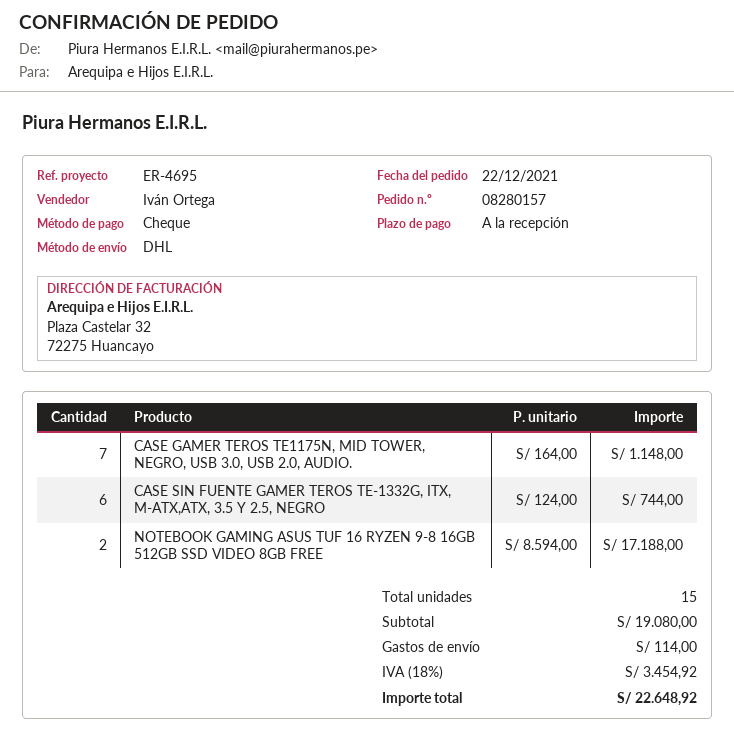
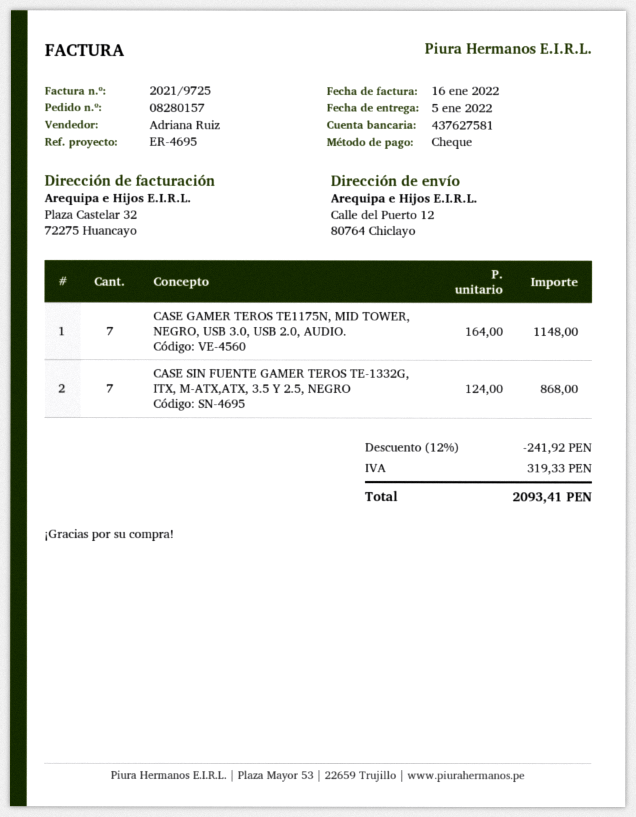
sales rep: Iván Ortega -> Adriana Ruiz
CASE SIN FUENTE GAMER TEROS TE-1332G, ITX, M-ATX,ATX, 3.5 Y 2.5, NEGRO: 6 x 124.00 = 744.00 -> 7 x 124.00 = 868.00
NOTEBOOK GAMING ASUS TUF 16 RYZEN 9-8 16GB 512GB SSD VIDEO 8GB FREE: 2 x 8594.00 = 17188.00 -> none
discount: none -> 12% = 241.92
shipping: 114.00 -> none
tax: 3454.92 -> 319.33
total: 22648.92 -> 2093.41

